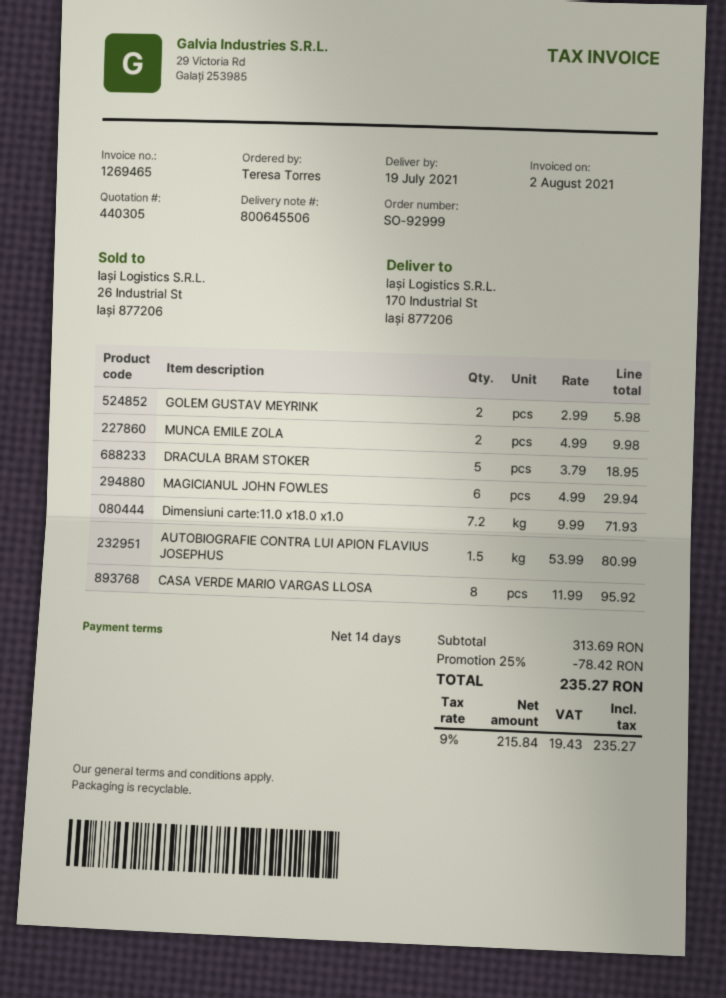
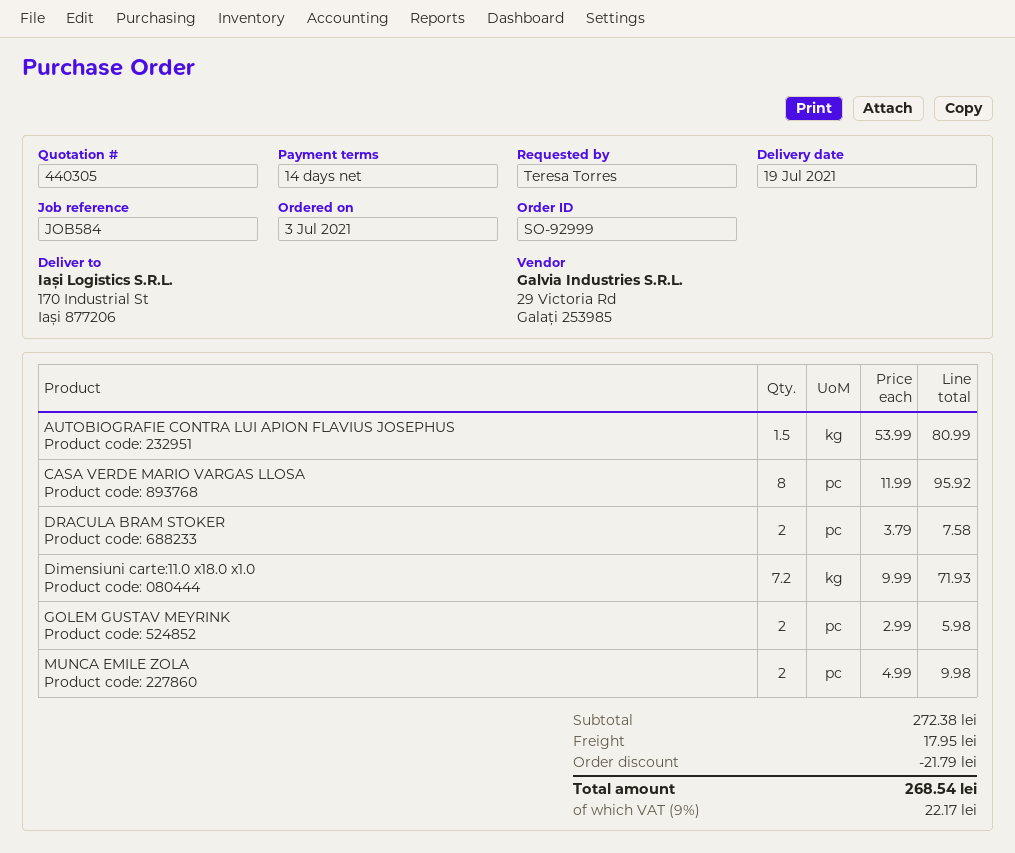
DRACULA BRAM STOKER: 5 x 3.79 = 18.95 -> 2 x 3.79 = 7.58
MAGICIANUL JOHN FOWLES: 6 x 4.99 = 29.94 -> none
subtotal: 313.69 -> 272.38
discount: 78.42 -> 21.79
shipping: none -> 17.95
tax: 9% = 19.43 -> 9% = 22.17
total: 235.27 -> 268.54

